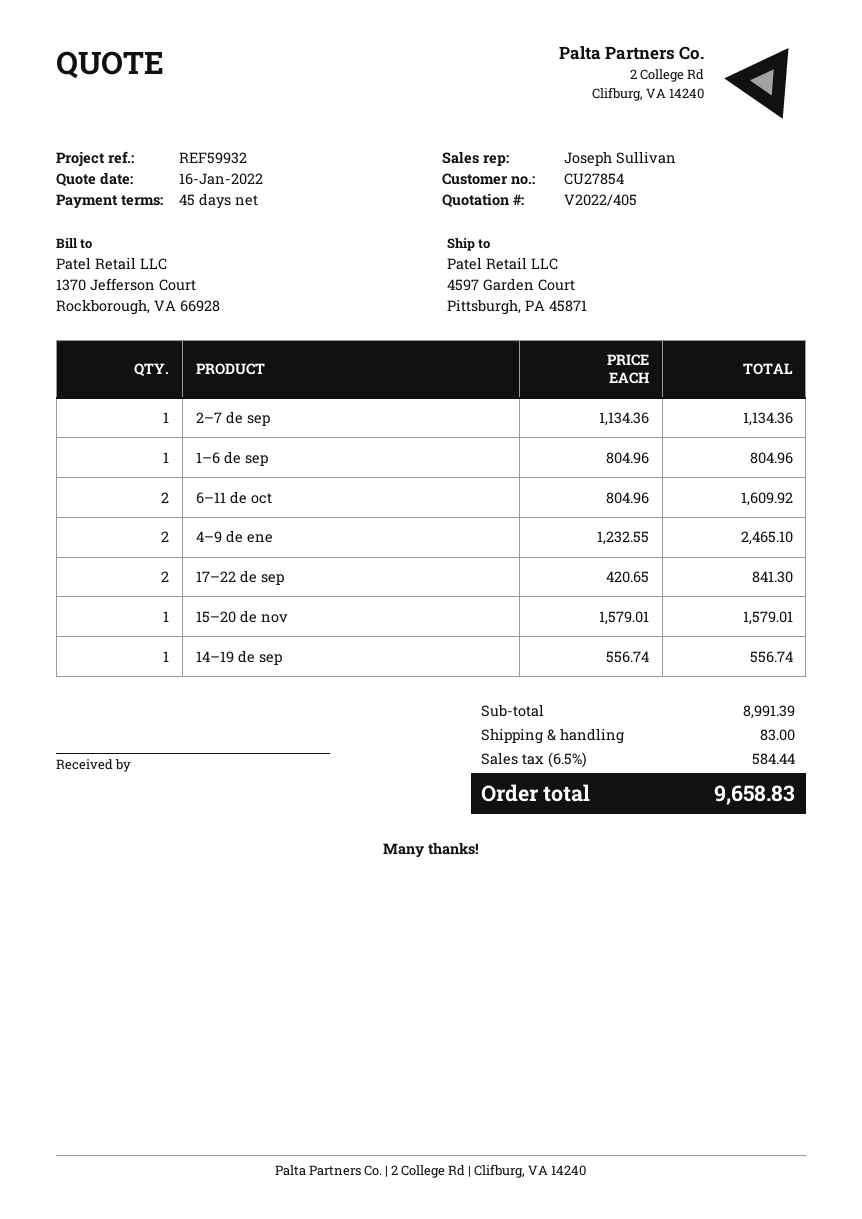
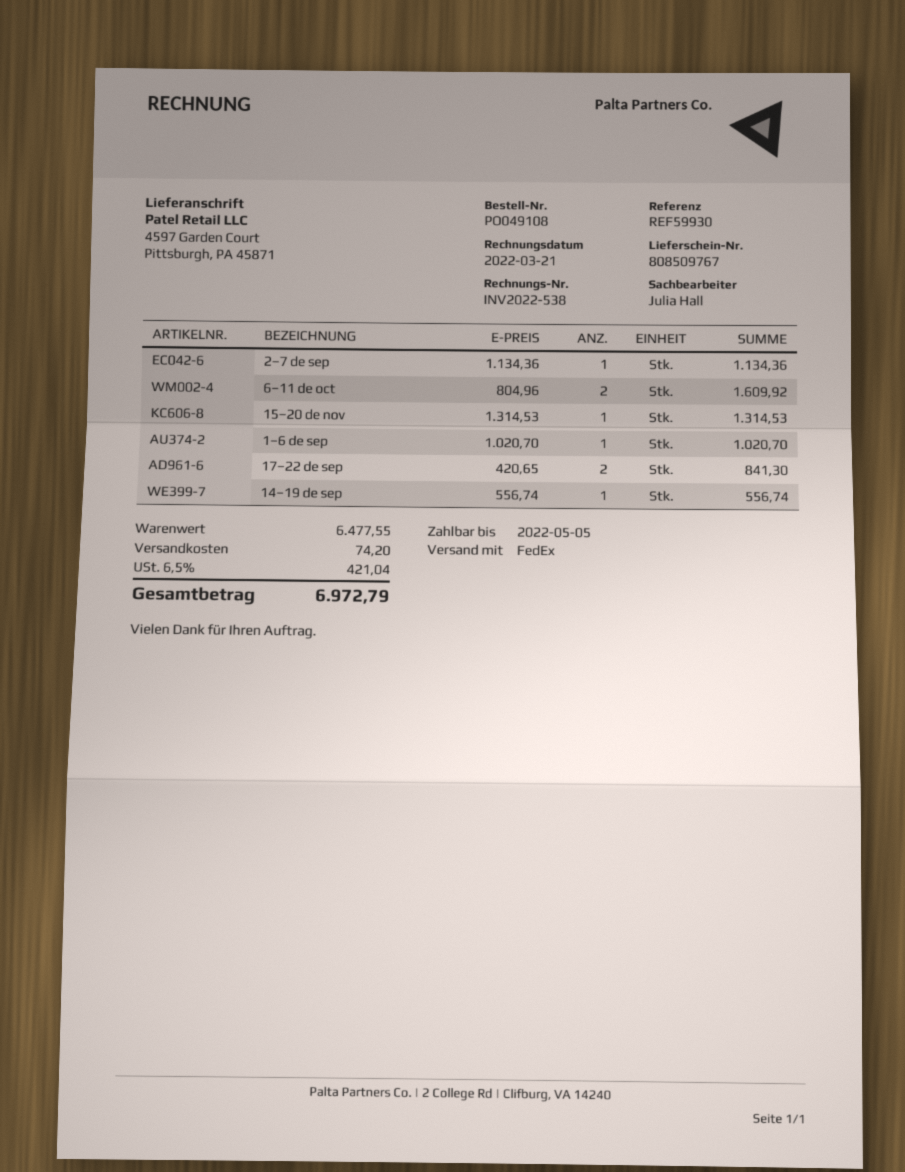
reference: REF59932 -> REF59930
sales rep: Joseph Sullivan -> Julia Hall
1–6 de sep: 1 x 804.96 = 804.96 -> 1 x 1020.70 = 1020.70
4–9 de ene: 2 x 1232.55 = 2465.10 -> none
15–20 de nov: 1 x 1579.01 = 1579.01 -> 1 x 1314.53 = 1314.53
subtotal: 8991.39 -> 6477.55
shipping: 83.00 -> 74.20
tax: 6.5% = 584.44 -> 6.5% = 421.04
total: 9658.83 -> 6972.79

